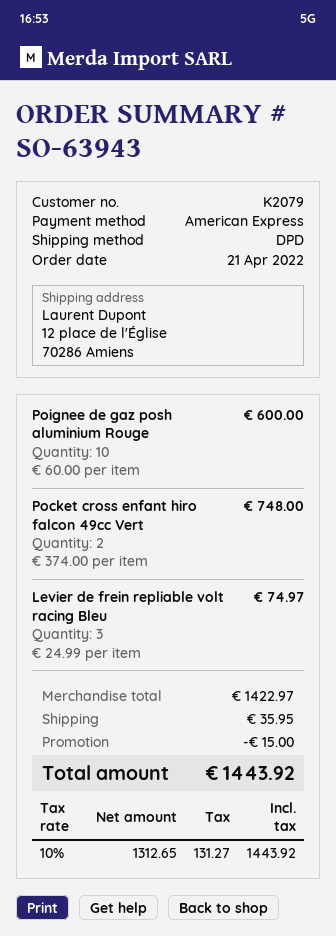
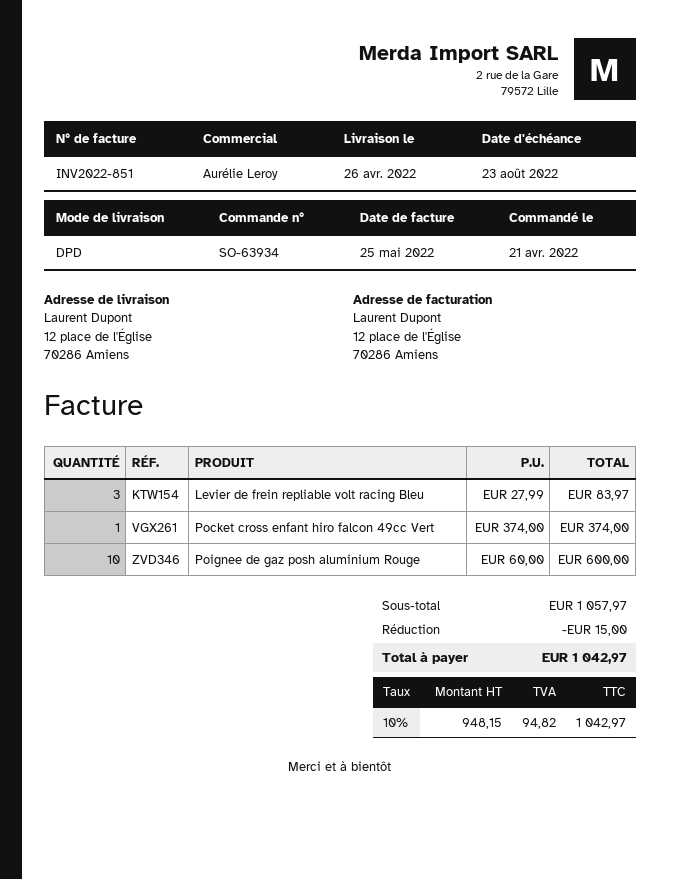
order number: SO-63943 -> SO-63934
Pocket cross enfant hiro falcon 49cc Vert: 2 x 374.00 = 748.00 -> 1 x 374.00 = 374.00
Levier de frein repliable volt racing Bleu: 3 x 24.99 = 74.97 -> 3 x 27.99 = 83.97
subtotal: 1422.97 -> 1057.97
shipping: 35.95 -> none
net: 1312.65 -> 948.15
tax: 10% = 131.27 -> 10% = 94.82
total: 1443.92 -> 1042.97

